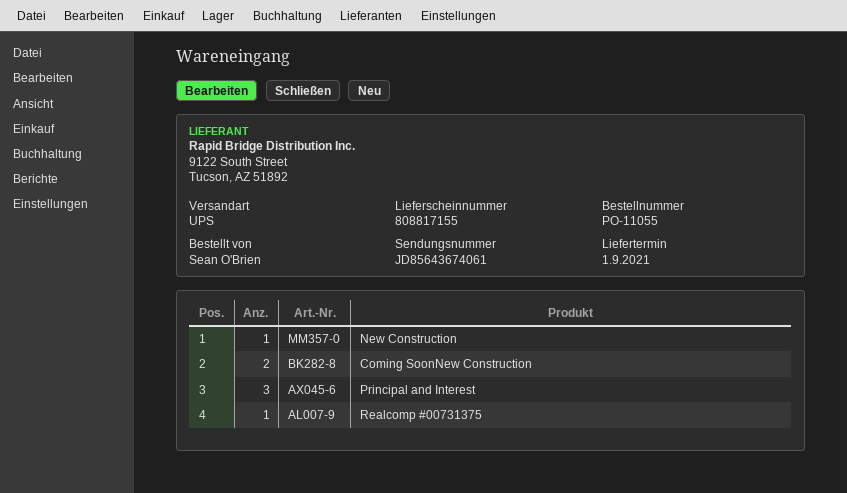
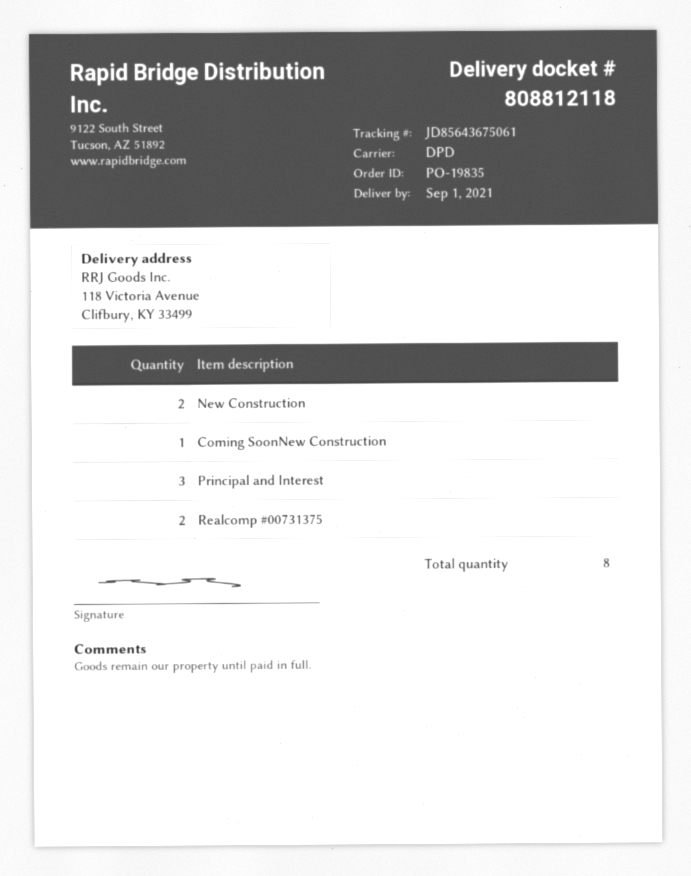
order number: PO-11055 -> PO-19835
delivery note number: 808817155 -> 808812118
shipping method: UPS -> DPD
tracking number: JD85643674061 -> JD85643675061
New Construction: 1 -> 2
Coming SoonNew Construction: 2 -> 1
Realcomp #00731375: 1 -> 2

